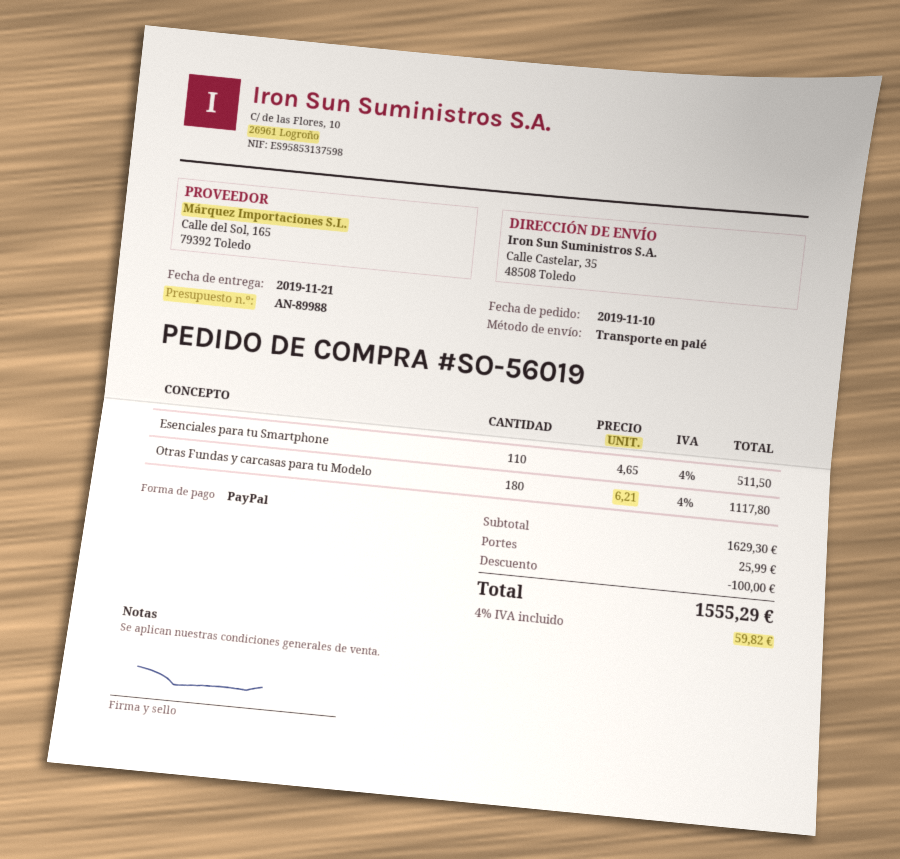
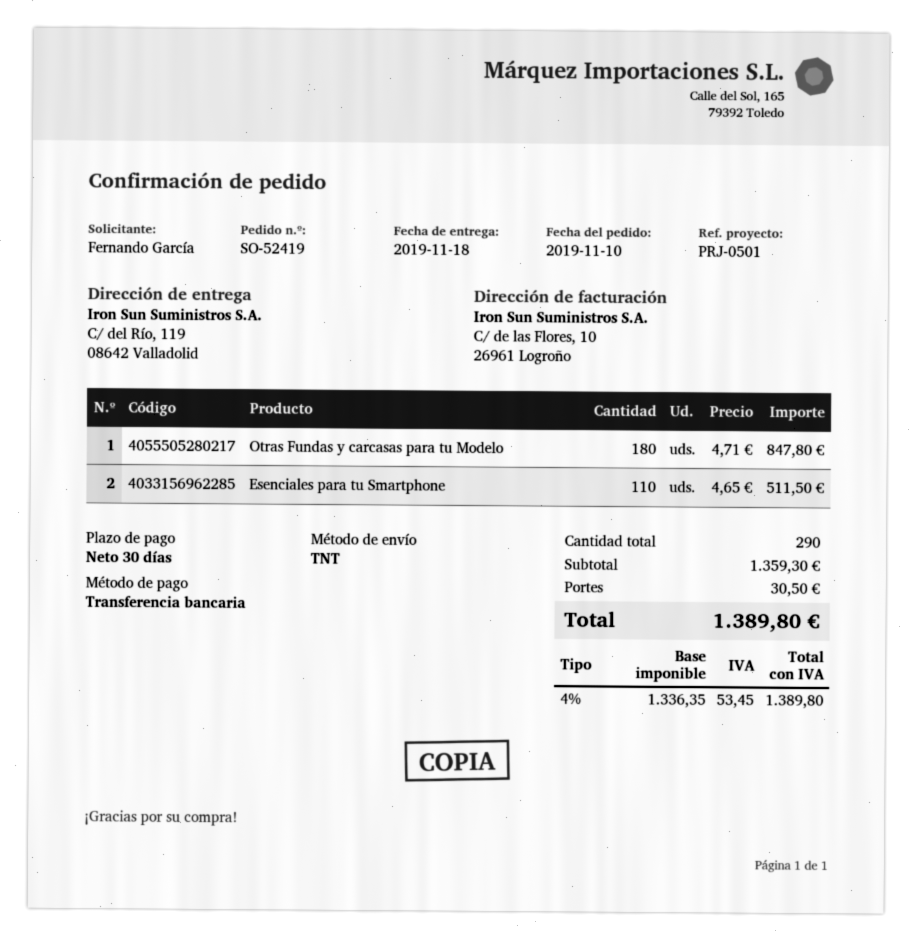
order number: SO-56019 -> SO-52419
delivery date: 2019-11-21 -> 2019-11-18
payment method: PayPal -> bank transfer
shipping method: pallet freight -> TNT
ship to: Calle Castelar, 35, 48508 Toledo -> C/ del Río, 119, 08642 Valladolid
Otras Fundas y carcasas para tu Modelo: 180 x 6.21 = 1117.80 -> 180 x 4.71 = 847.80
subtotal: 1629.30 -> 1359.30
discount: 100.00 -> none
shipping: 25.99 -> 30.50
tax: 4% = 59.82 -> 4% = 53.45
total: 1555.29 -> 1389.80

